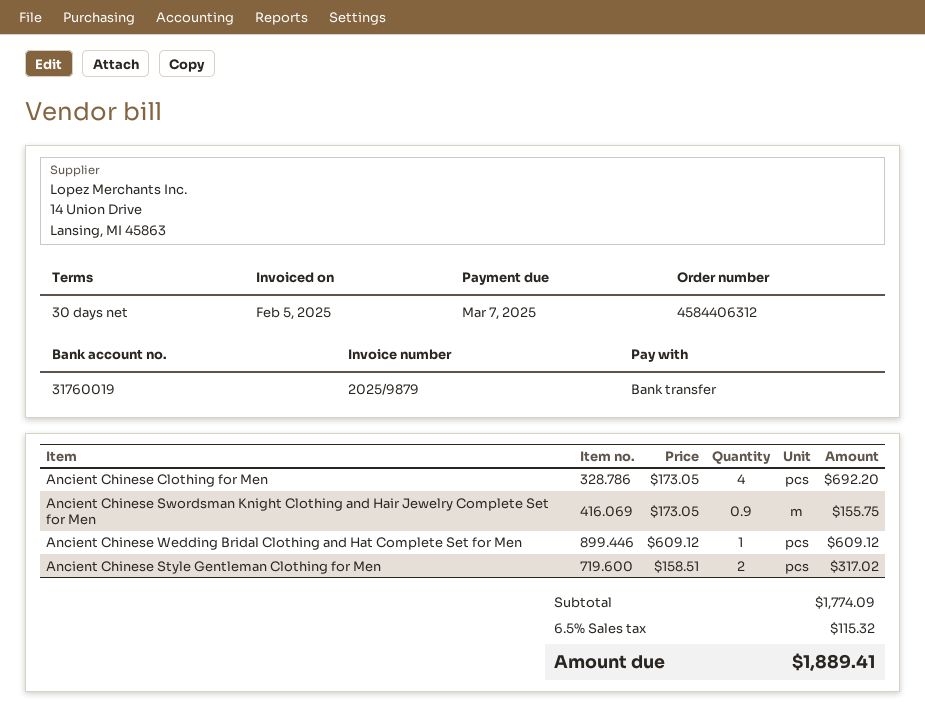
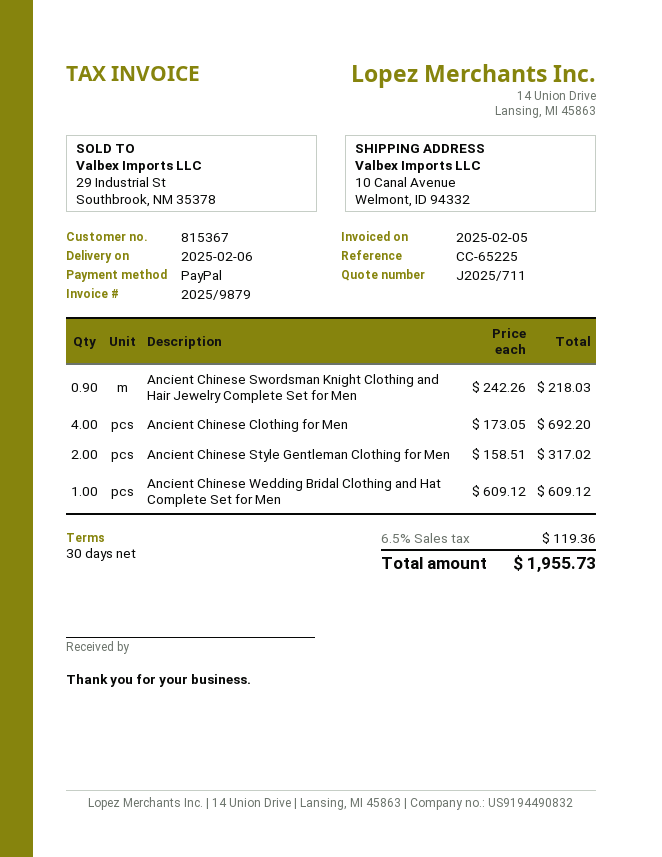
payment method: bank transfer -> PayPal
Ancient Chinese Swordsman Knight Clothing and Hair Jewelry Complete Set for Men: 0.9 x 173.05 = 155.75 -> 0.9 x 242.26 = 218.03
tax: 6.5% = 115.32 -> 6.5% = 119.36
total: 1889.41 -> 1955.73

